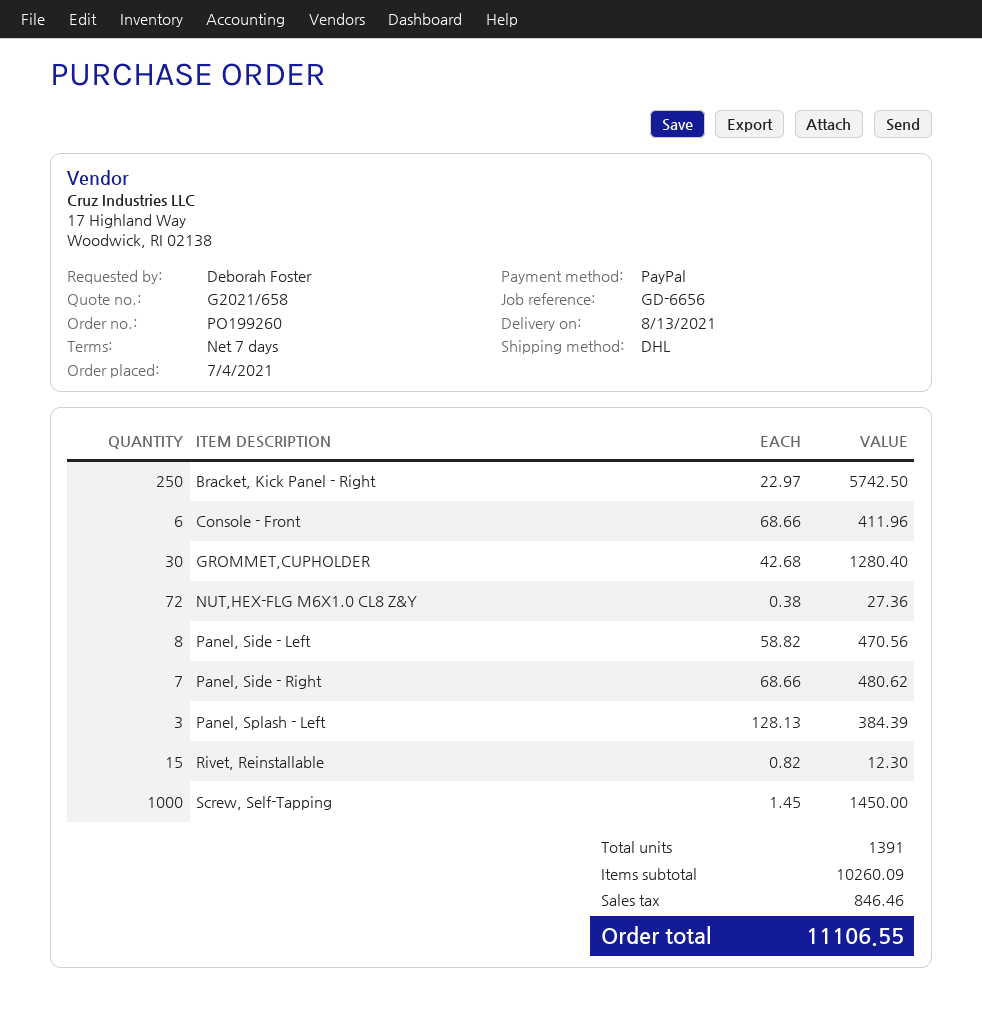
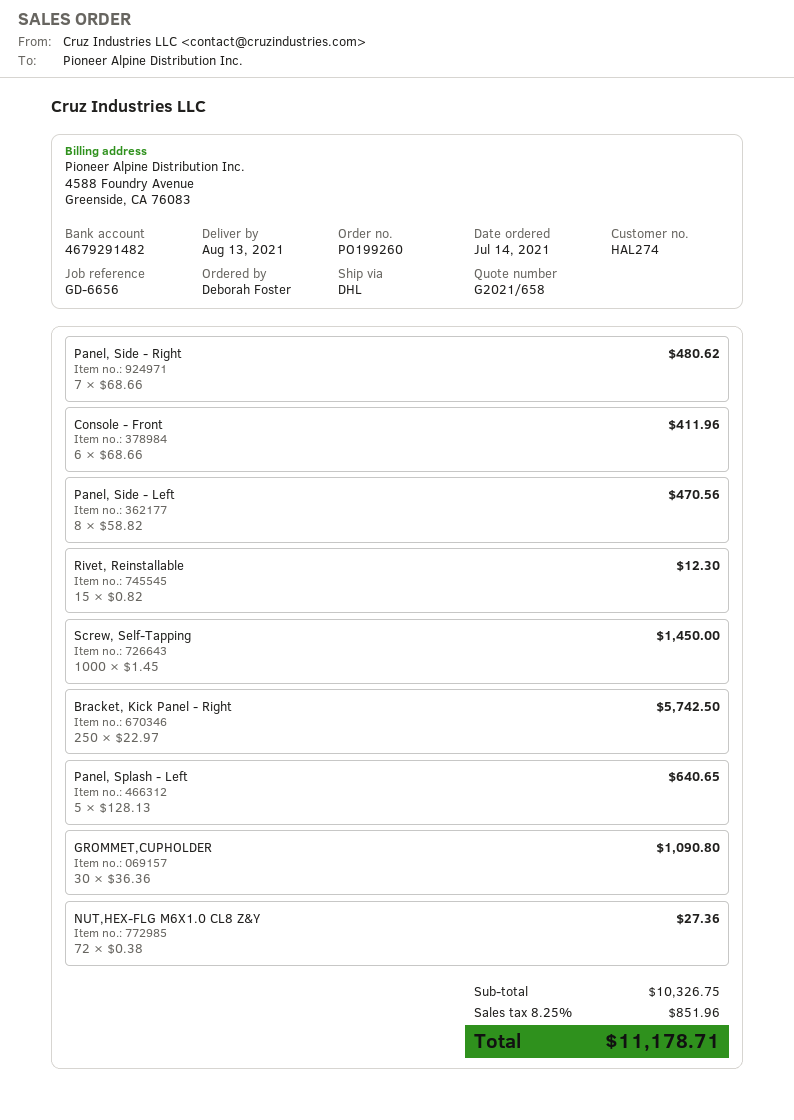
order date: 2021-07-04 -> 2021-07-14
GROMMET,CUPHOLDER: 30 x 42.68 = 1280.40 -> 30 x 36.36 = 1090.80
Panel, Splash - Left: 3 x 128.13 = 384.39 -> 5 x 128.13 = 640.65
subtotal: 10260.09 -> 10326.75
tax: 846.46 -> 851.96
total: 11106.55 -> 11178.71

